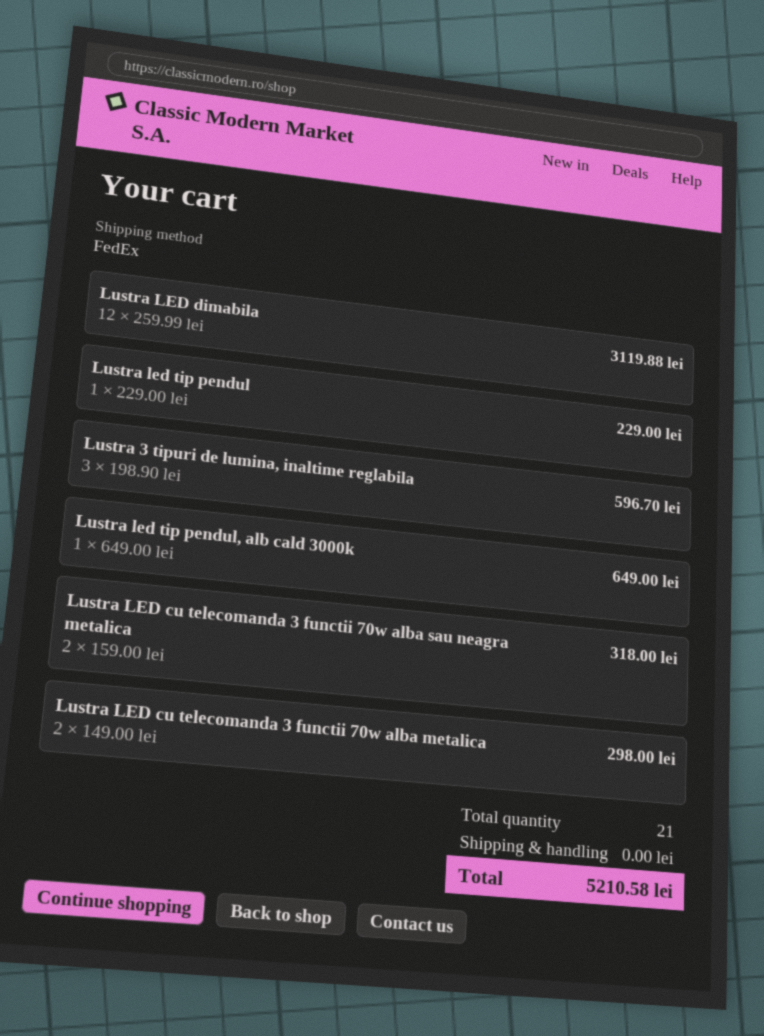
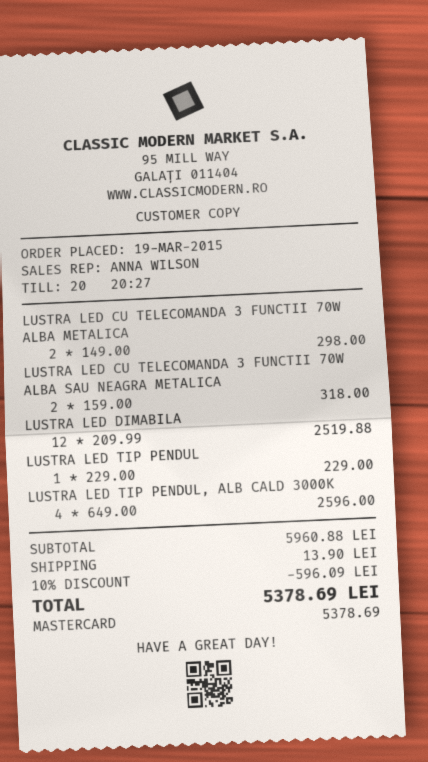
Lustra LED dimabila: 12 x 259.99 = 3119.88 -> 12 x 209.99 = 2519.88
Lustra 3 tipuri de lumina, inaltime reglabila: 3 x 198.90 = 596.70 -> none
Lustra led tip pendul, alb cald 3000k: 1 x 649.00 = 649.00 -> 4 x 649.00 = 2596.00
discount: none -> 10% = 596.09
shipping: 0.00 -> 13.90
total: 5210.58 -> 5378.69

